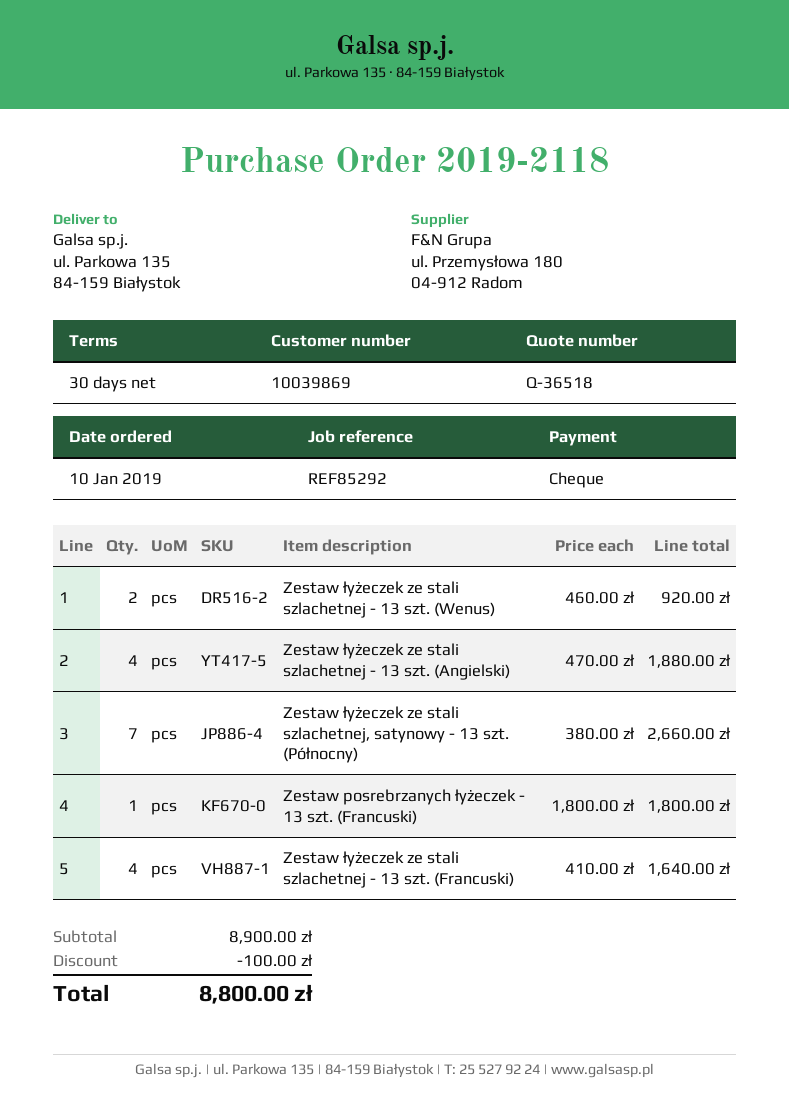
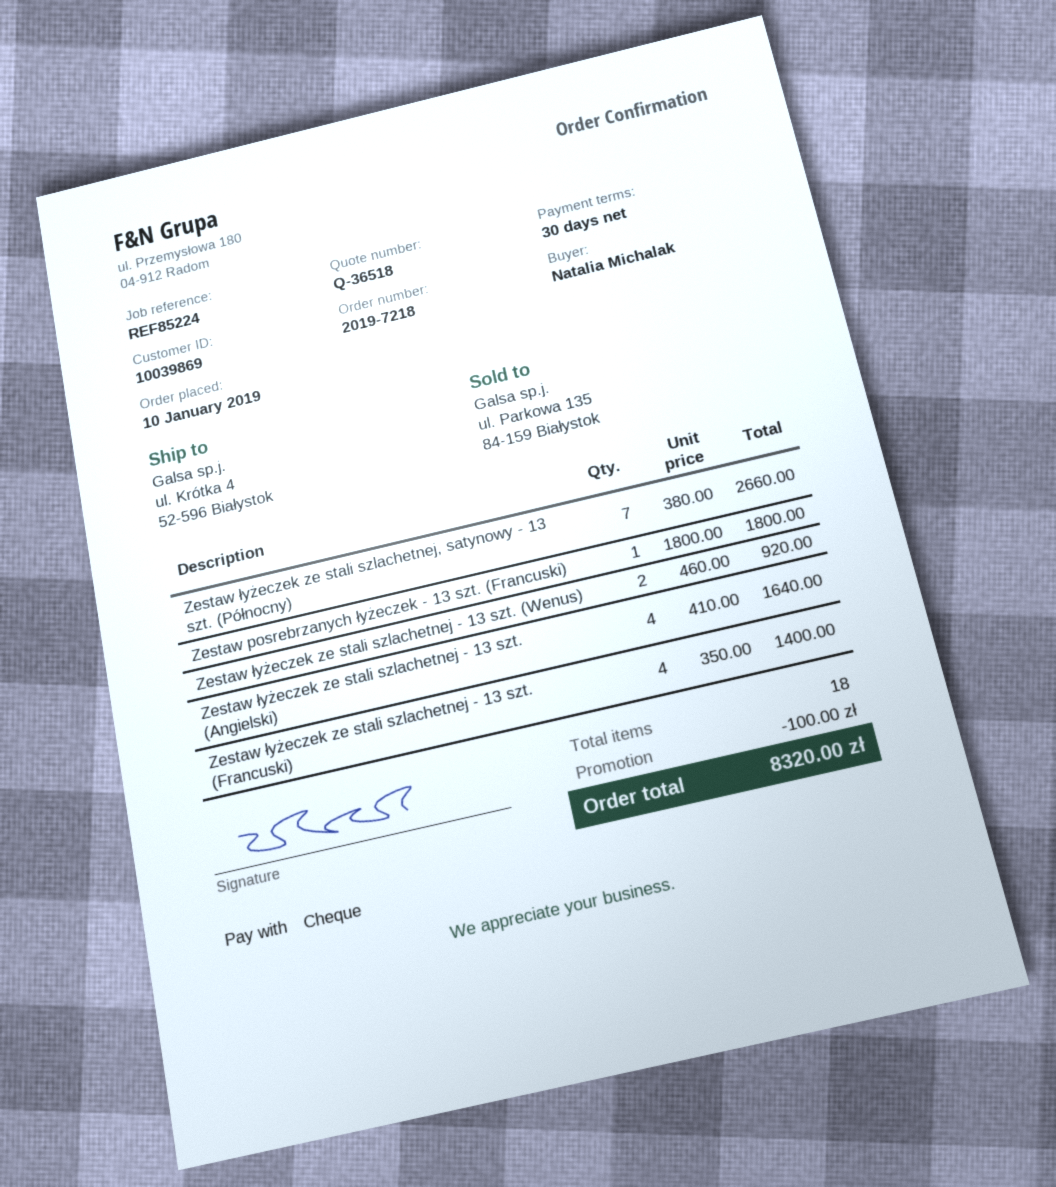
order number: 2019-2118 -> 2019-7218
reference: REF85292 -> REF85224
ship to: ul. Parkowa 135, 84-159 Białystok -> ul. Krótka 4, 52-596 Białystok
Zestaw łyżeczek ze stali szlachetnej - 13 szt. (Angielski): 4 x 470.00 = 1880.00 -> 4 x 410.00 = 1640.00
Zestaw łyżeczek ze stali szlachetnej - 13 szt. (Francuski): 4 x 410.00 = 1640.00 -> 4 x 350.00 = 1400.00
total: 8800.00 -> 8320.00

